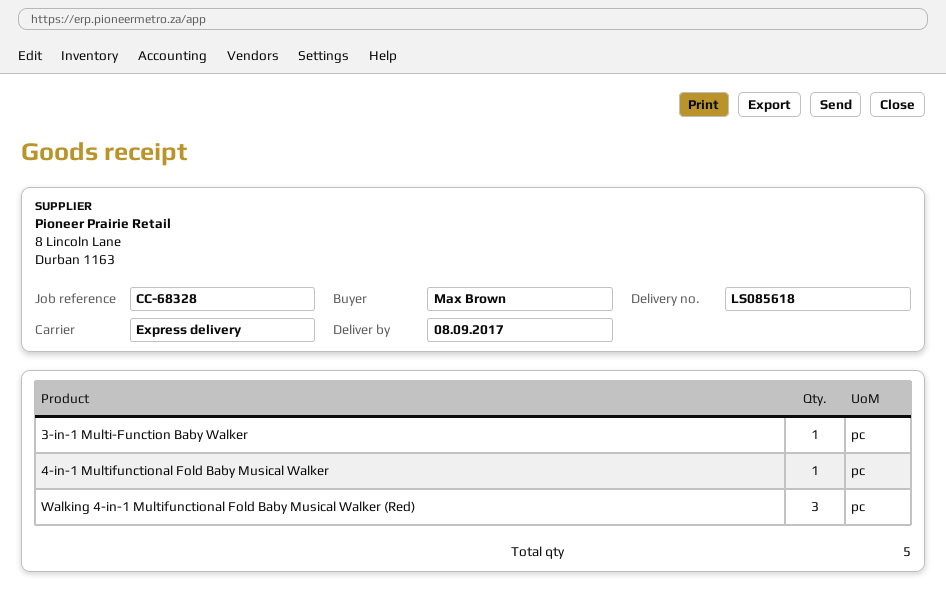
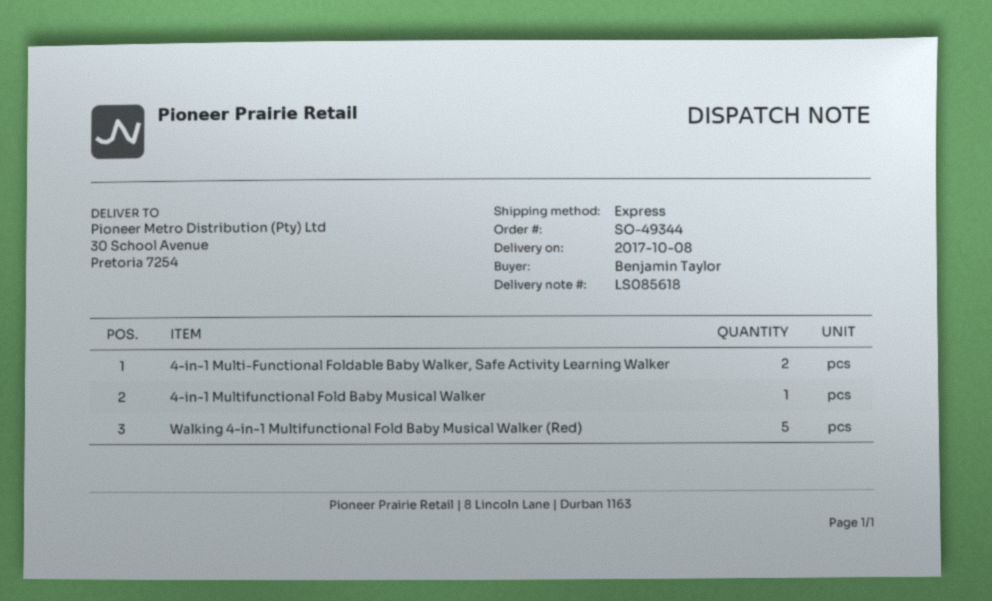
delivery date: 2017-09-08 -> 2017-10-08
ordered by: Max Brown -> Benjamin Taylor
3-in-1 Multi-Function Baby Walker: 1 -> none
Walking 4-in-1 Multifunctional Fold Baby Musical Walker (Red): 3 -> 5
4-in-1 Multi-Functional Foldable Baby Walker, Safe Activity Learning Walker: none -> 2

